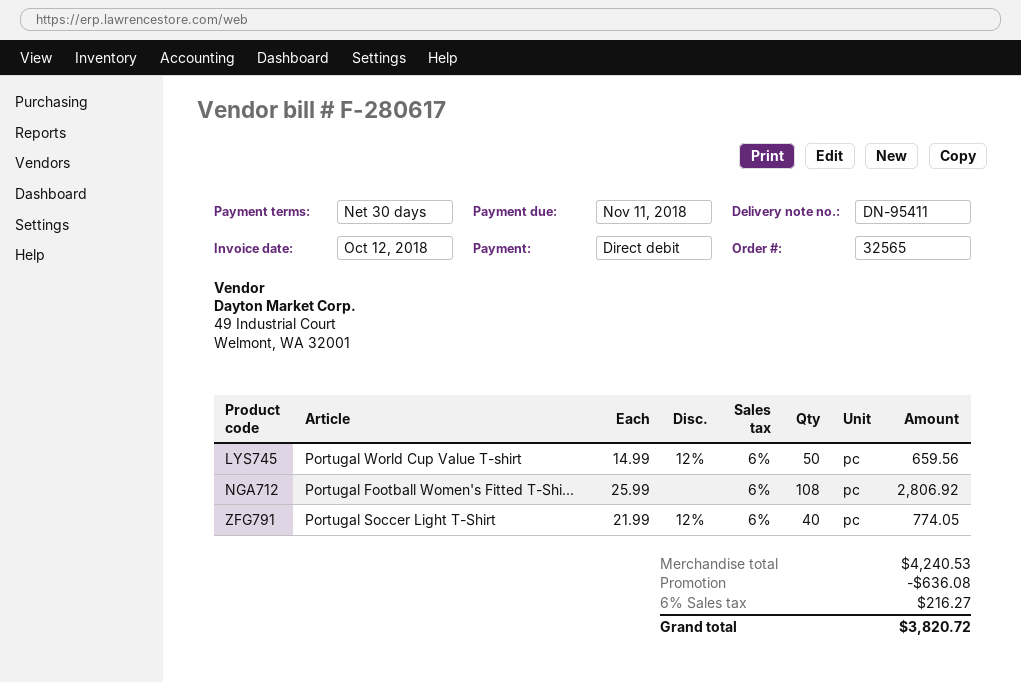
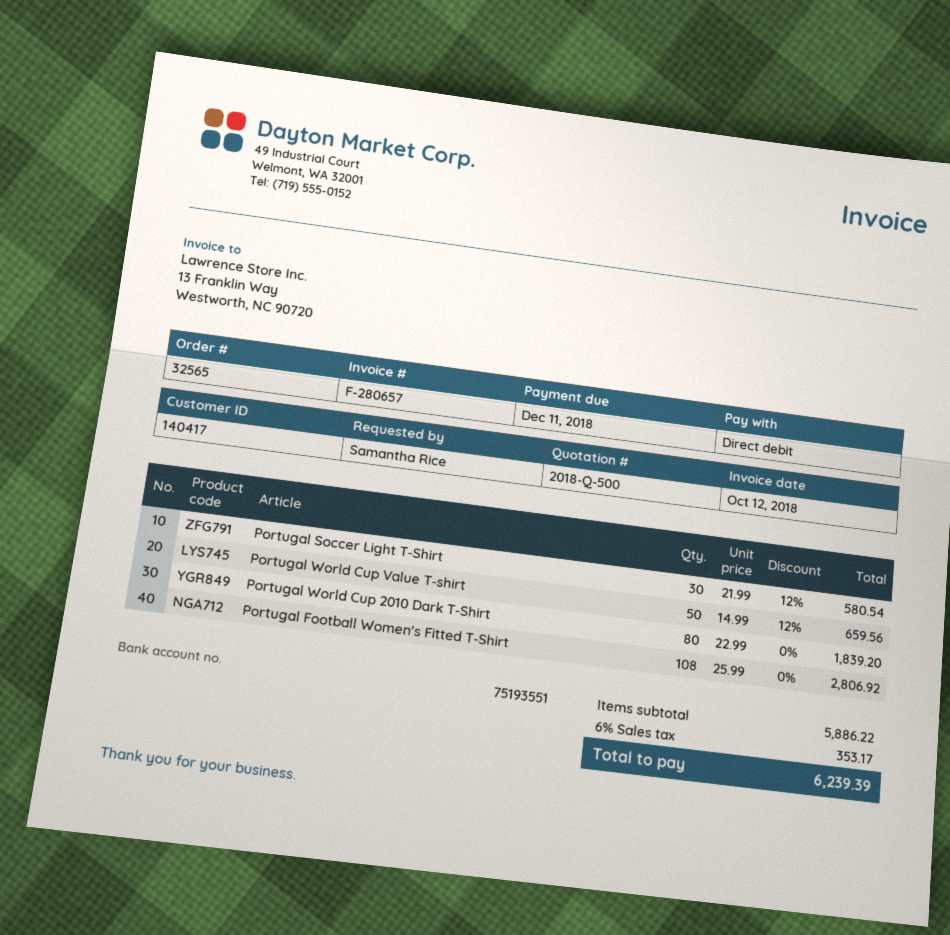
invoice number: F-280617 -> F-280657
due date: 2018-11-11 -> 2018-12-11
Portugal Soccer Light T-Shirt: 40 x 21.99 - 12% = 774.05 -> 30 x 21.99 - 12% = 580.54
Portugal World Cup 2010 Dark T-Shirt: none -> 80 x 22.99 = 1839.20
subtotal: 4240.53 -> 5886.22
discount: 636.08 -> none
tax: 6% = 216.27 -> 6% = 353.17
total: 3820.72 -> 6239.39

